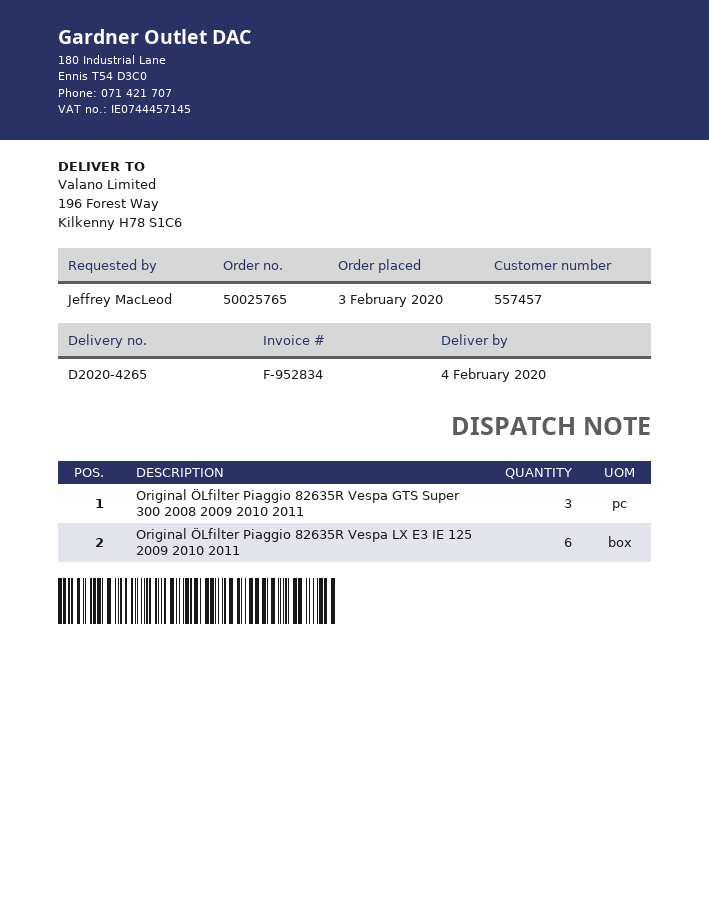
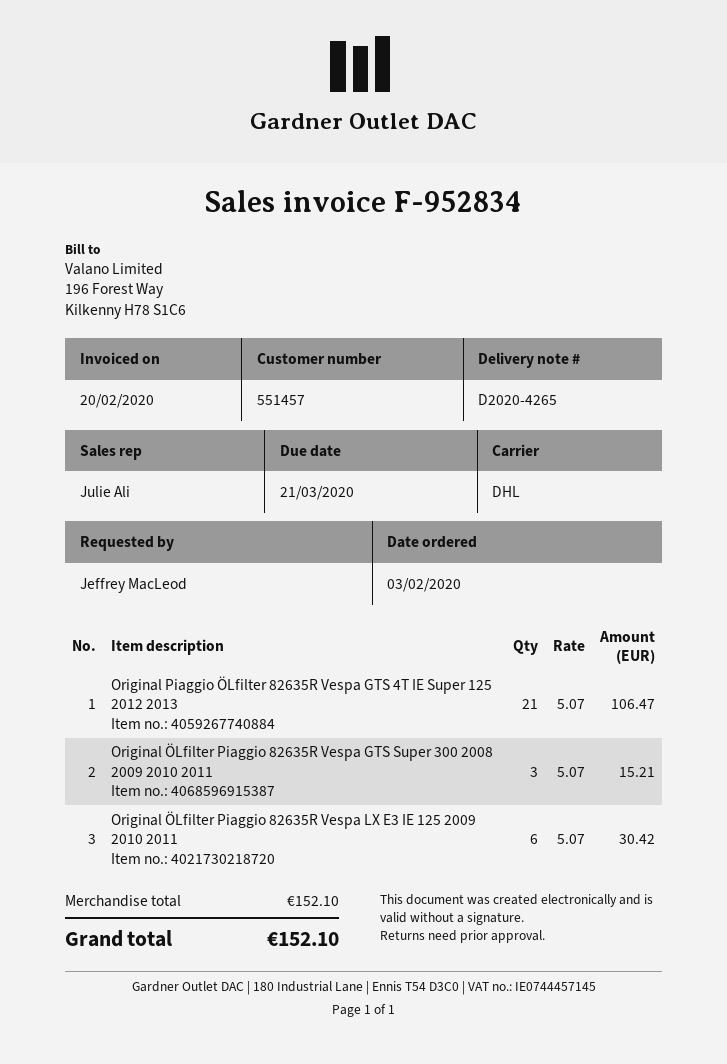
customer number: 557457 -> 551457
Original Piaggio ÖLfilter 82635R Vespa GTS 4T IE Super 125 2012 2013: none -> 21

